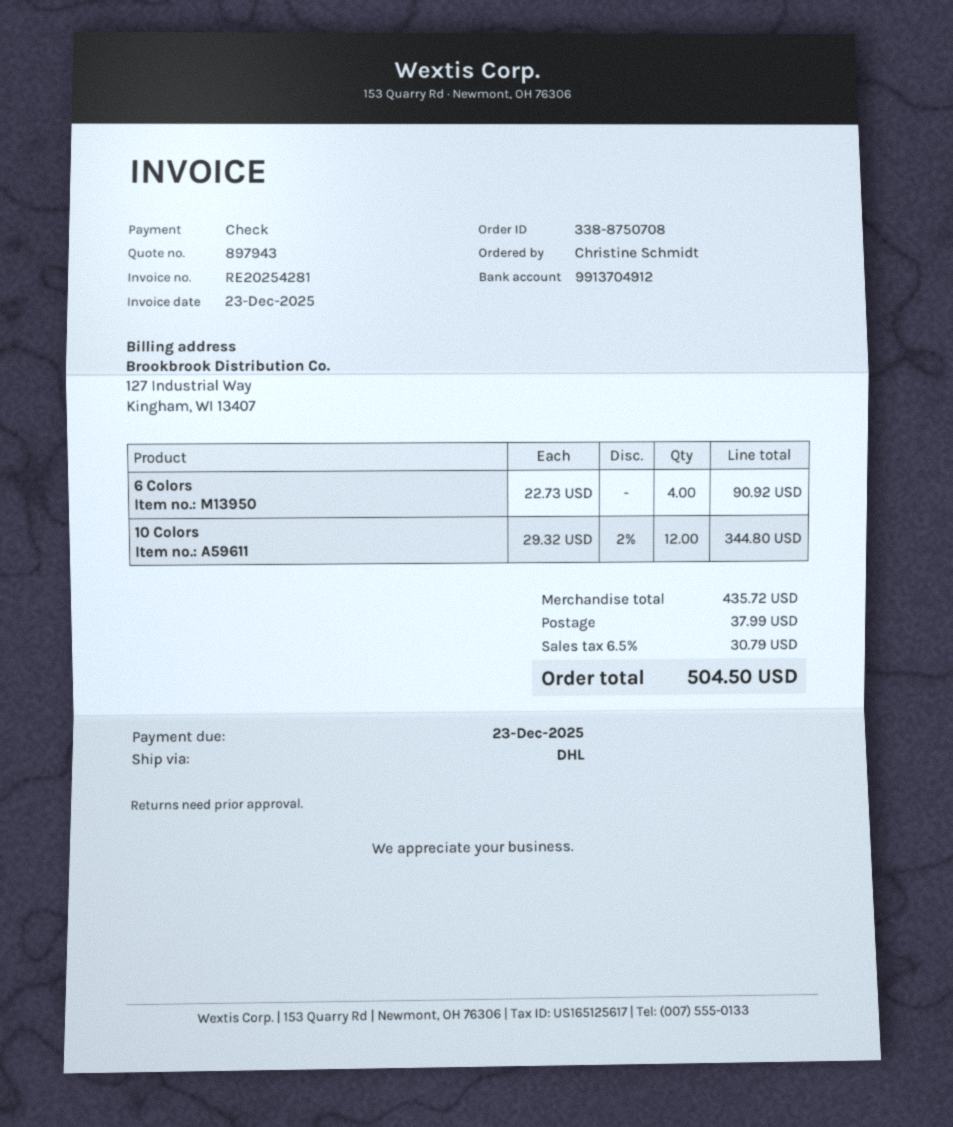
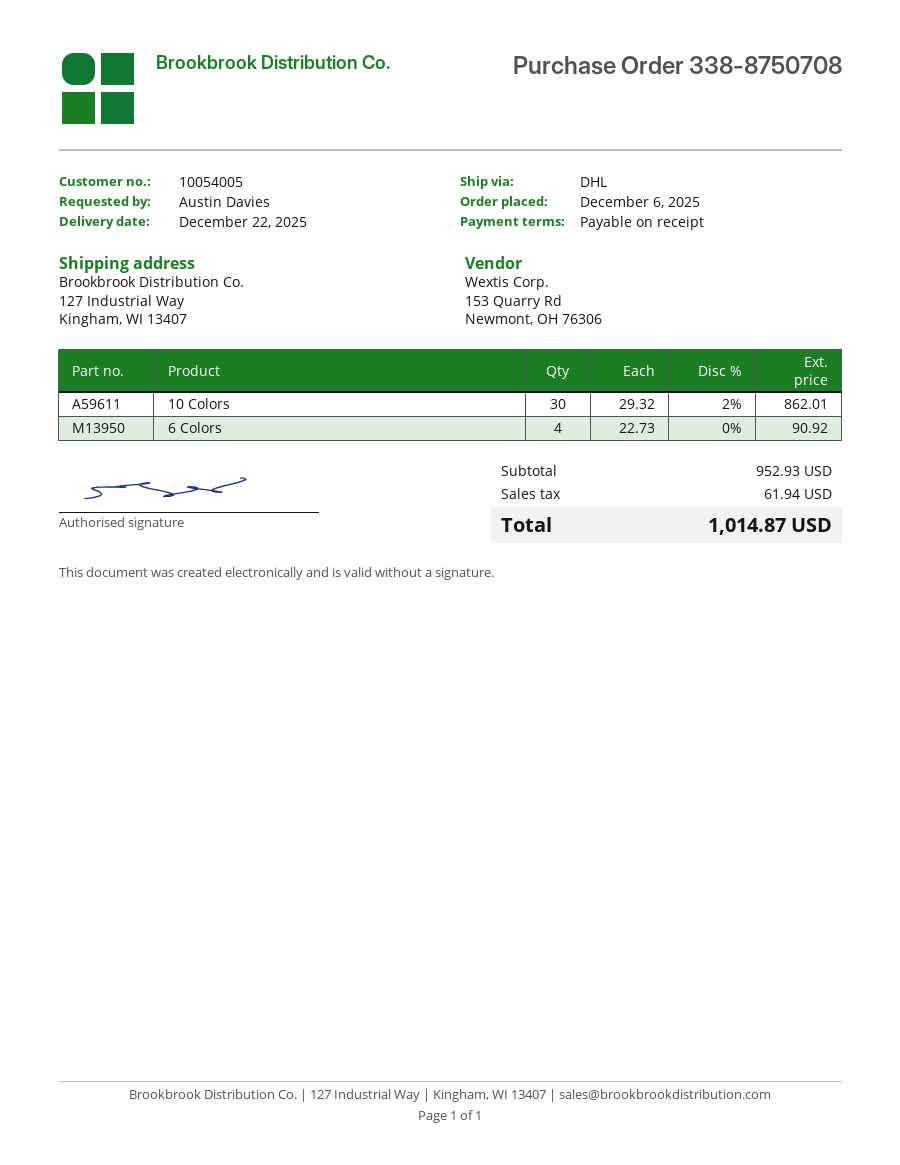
ordered by: Christine Schmidt -> Austin Davies
10 Colors: 12 x 29.32 - 2% = 344.80 -> 30 x 29.32 - 2% = 862.01
subtotal: 435.72 -> 952.93
shipping: 37.99 -> none
tax: 30.79 -> 61.94
total: 504.50 -> 1014.87

